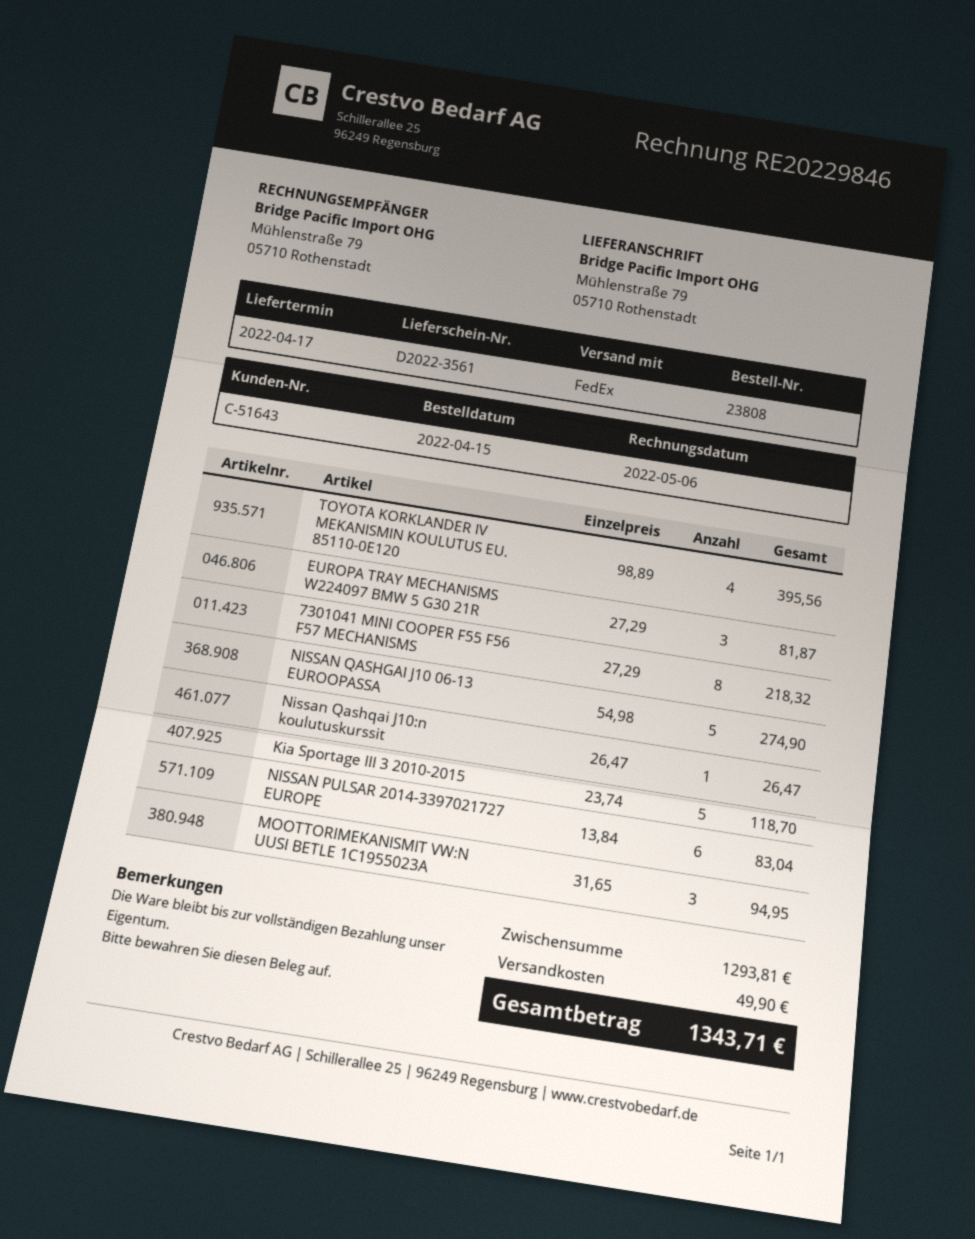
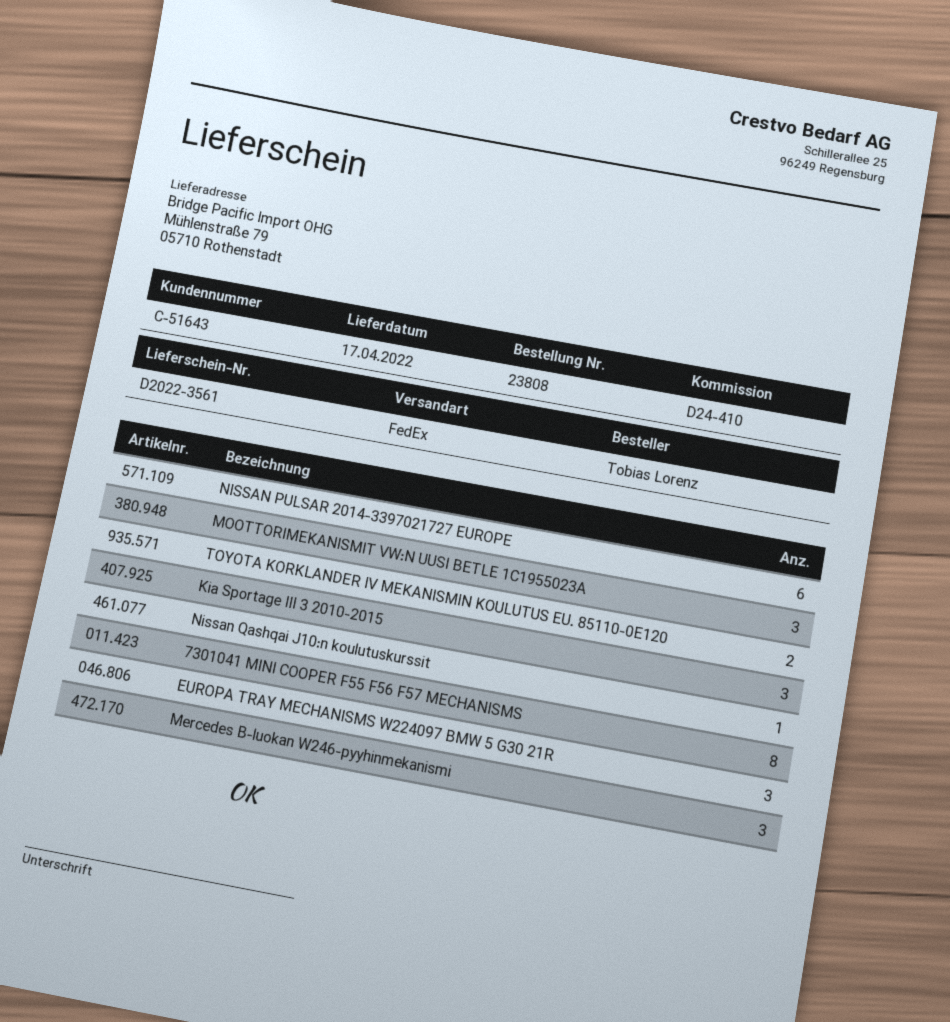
TOYOTA KORKLANDER IV MEKANISMIN KOULUTUS EU. 85110-0E120: 4 -> 2
NISSAN QASHGAI J10 06-13 EUROOPASSA: 5 -> none
Kia Sportage III 3 2010-2015: 5 -> 3
Mercedes B-luokan W246-pyyhinmekanismi: none -> 3

